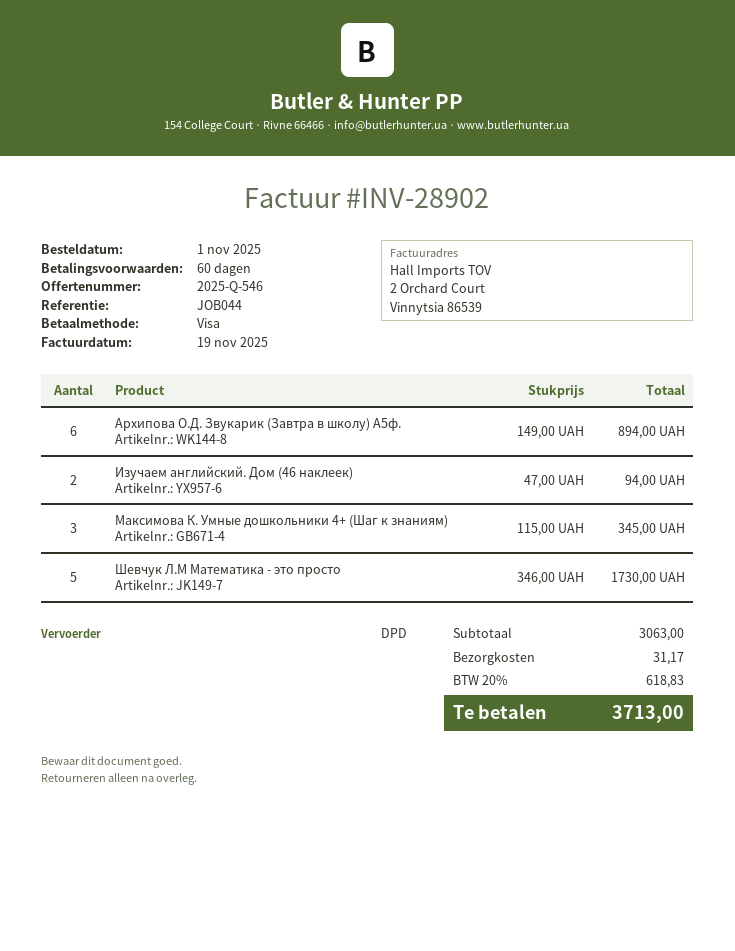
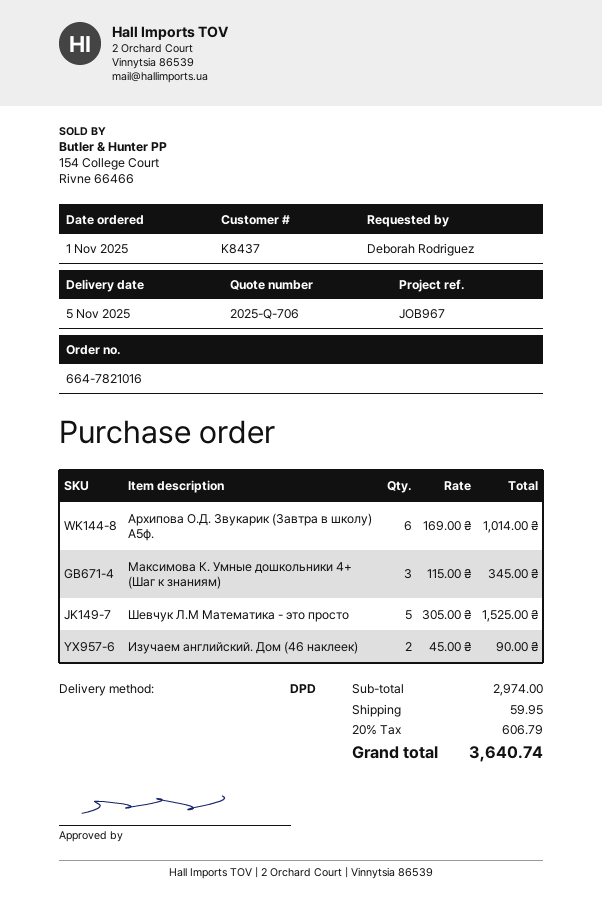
quote number: 2025-Q-546 -> 2025-Q-706
reference: JOB044 -> JOB967
Архипова О.Д. Звукарик (Завтра в школу) А5ф.: 6 x 149.00 = 894.00 -> 6 x 169.00 = 1014.00
Изучаем английский. Дом (46 наклеек): 2 x 47.00 = 94.00 -> 2 x 45.00 = 90.00
Шевчук Л.М Математика - это просто: 5 x 346.00 = 1730.00 -> 5 x 305.00 = 1525.00
subtotal: 3063.00 -> 2974.00
shipping: 31.17 -> 59.95
tax: 20% = 618.83 -> 20% = 606.79
total: 3713.00 -> 3640.74

